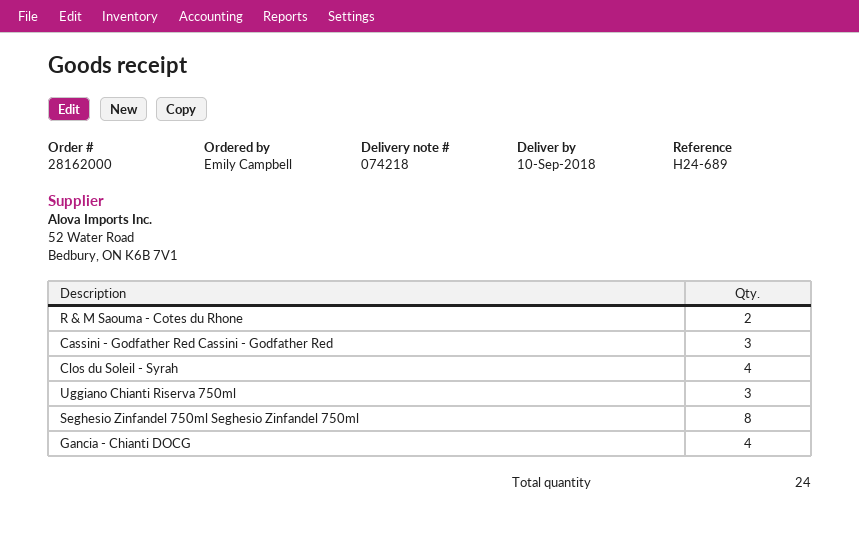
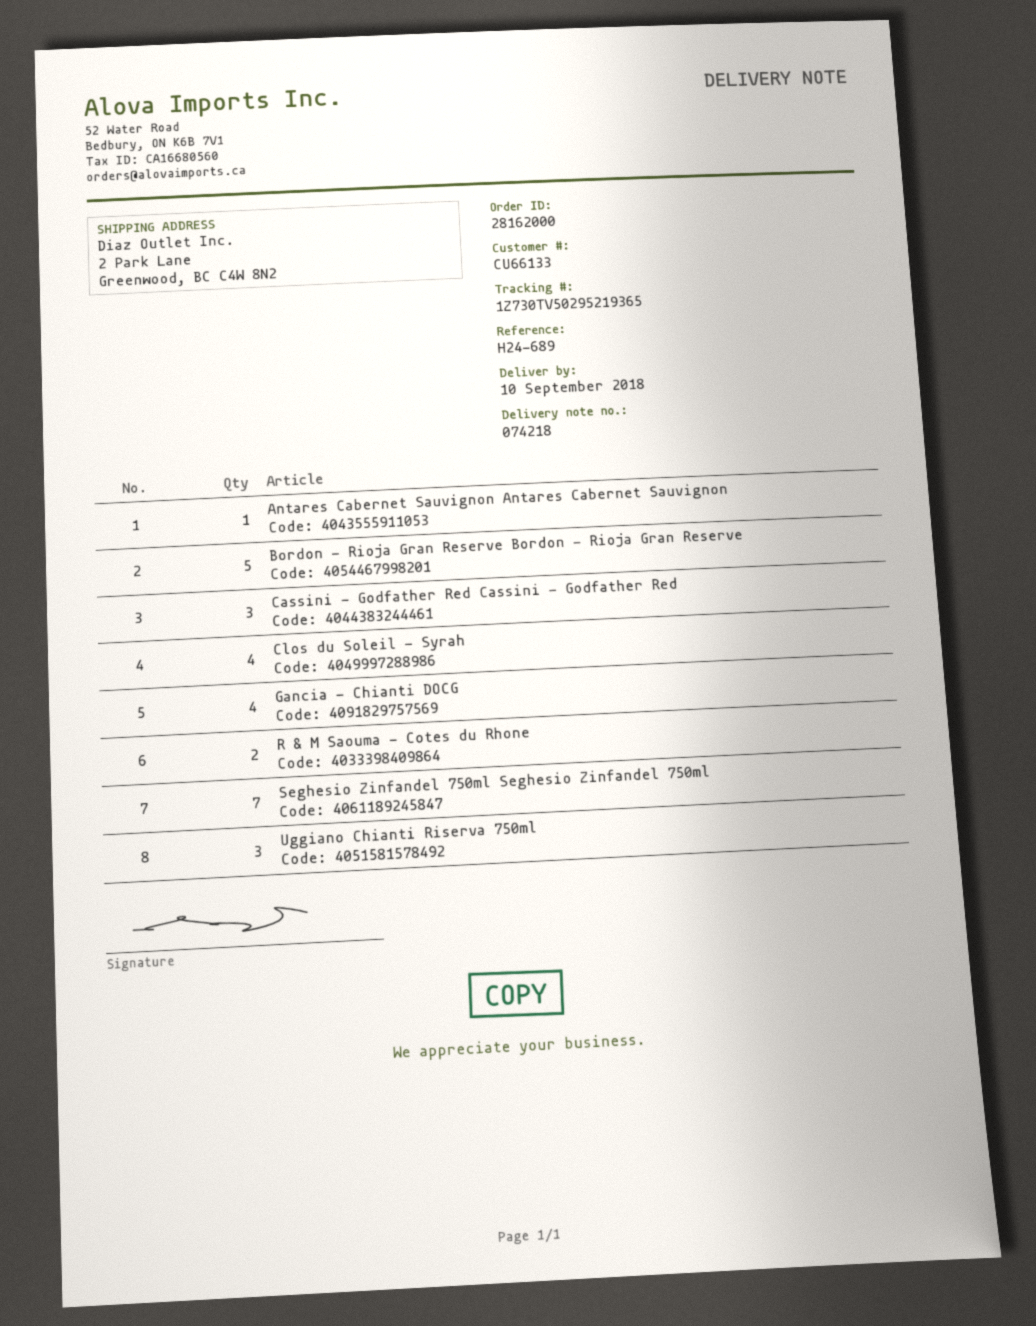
Seghesio Zinfandel 750ml Seghesio Zinfandel 750ml: 8 -> 7
Antares Cabernet Sauvignon Antares Cabernet Sauvignon: none -> 1
Bordon - Rioja Gran Reserve Bordon - Rioja Gran Reserve: none -> 5

